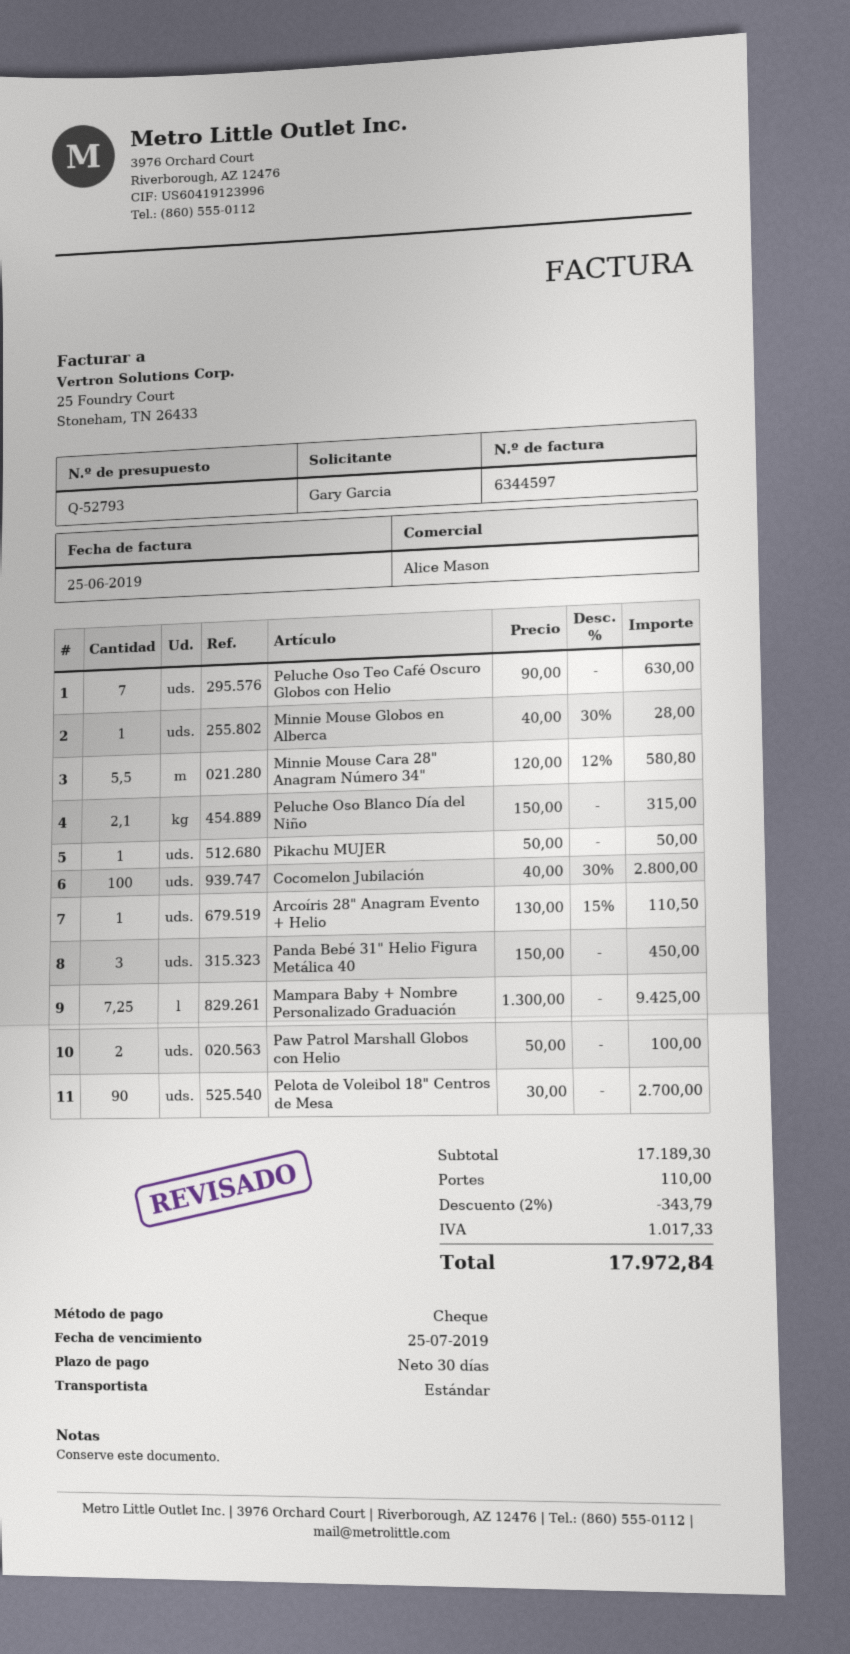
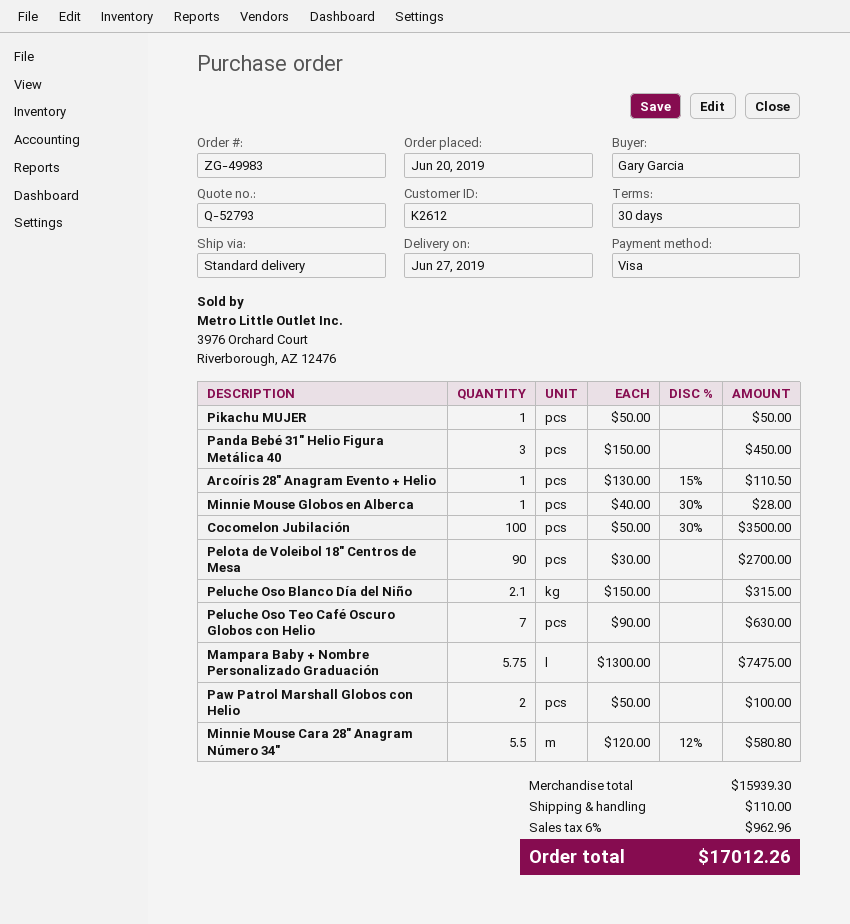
payment method: cheque -> Visa
Cocomelon Jubilación: 100 x 40.00 - 30% = 2800.00 -> 100 x 50.00 - 30% = 3500.00
Mampara Baby + Nombre Personalizado Graduación: 7.25 x 1300.00 = 9425.00 -> 5.75 x 1300.00 = 7475.00
subtotal: 17189.30 -> 15939.30
discount: 2% = 343.79 -> none
tax: 1017.33 -> 962.96
total: 17972.84 -> 17012.26

